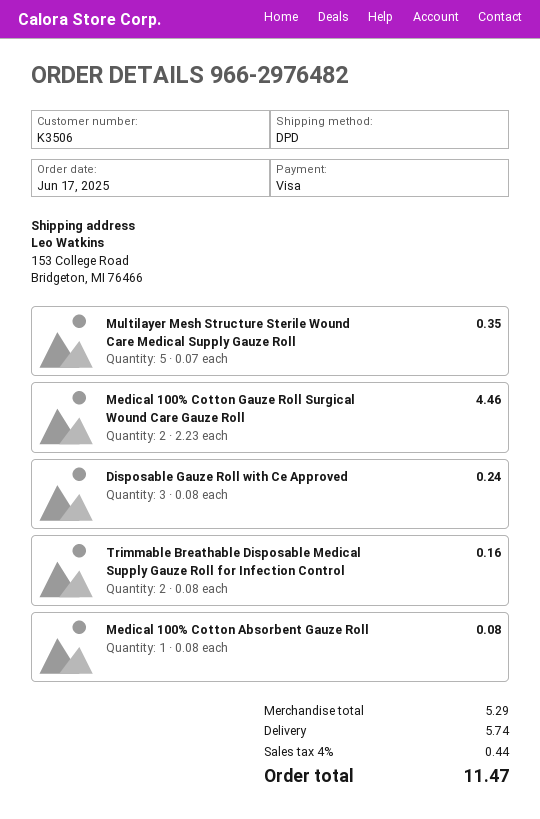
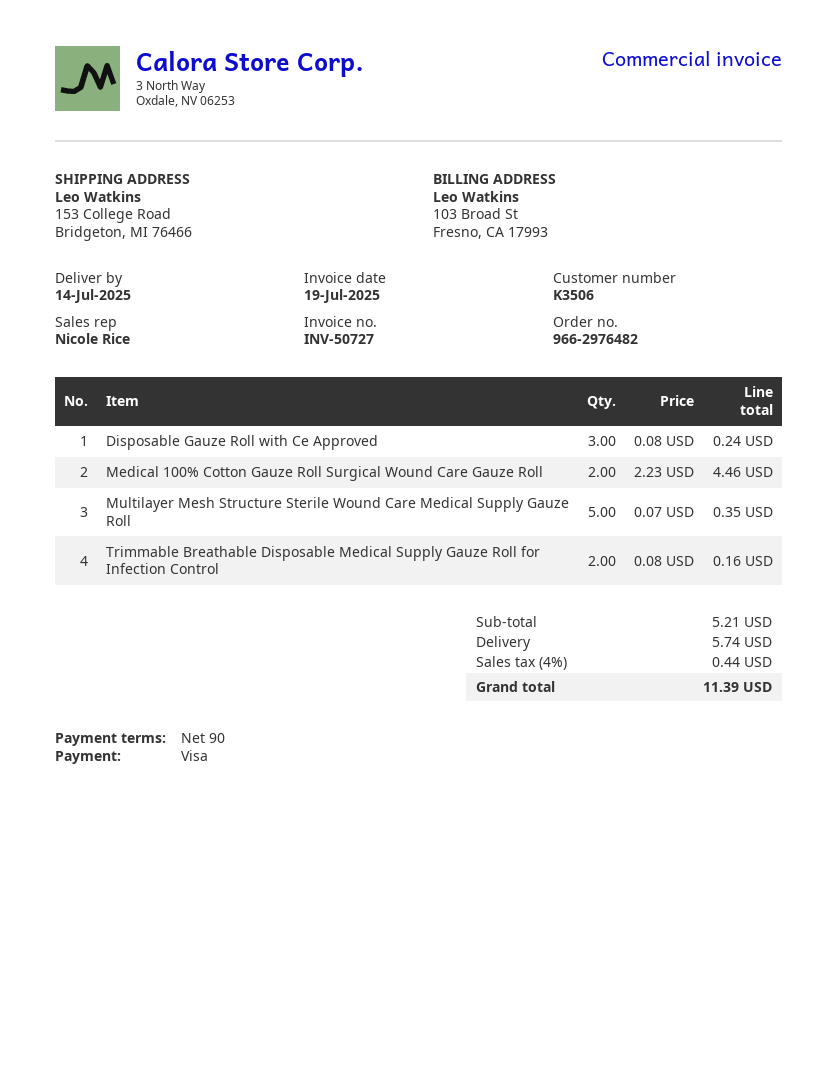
Medical 100% Cotton Absorbent Gauze Roll: 1 x 0.08 = 0.08 -> none
subtotal: 5.29 -> 5.21
total: 11.47 -> 11.39

